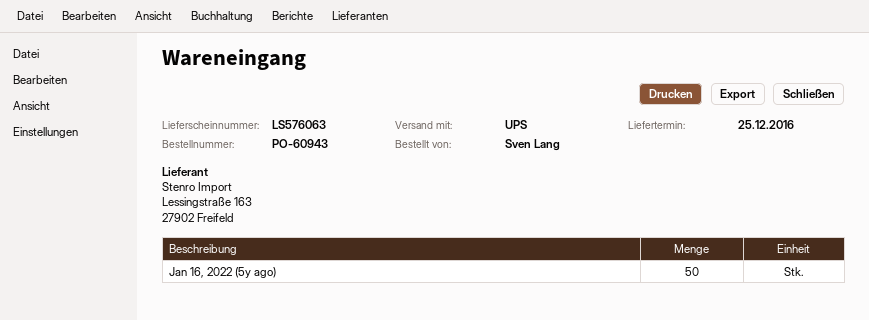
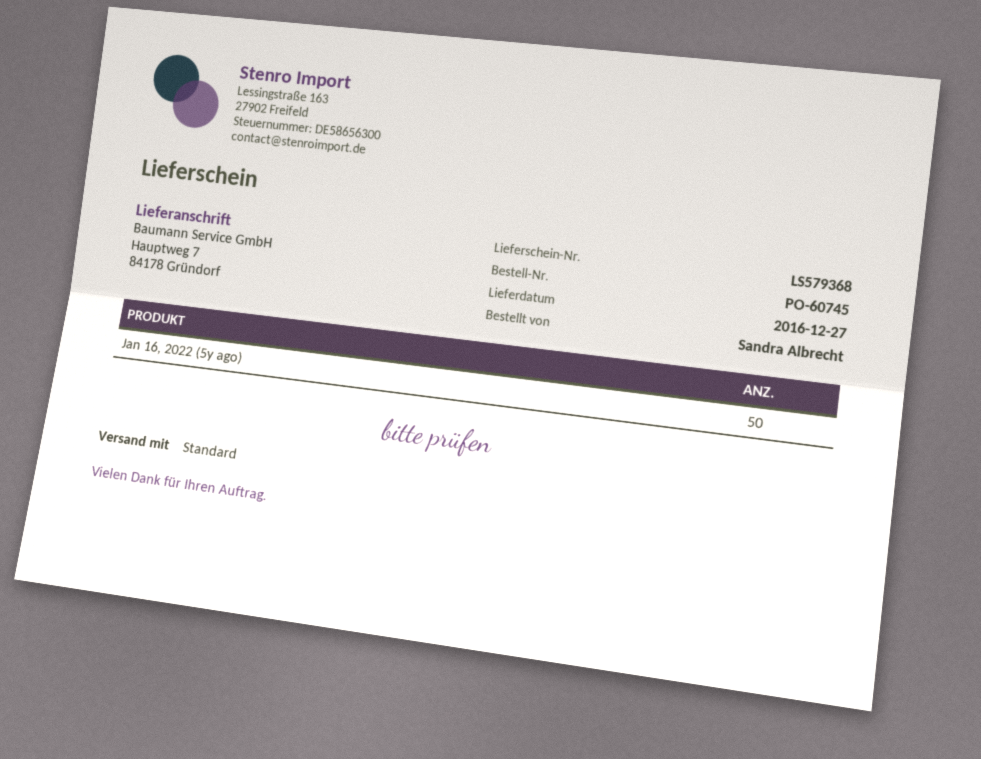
order number: PO-60943 -> PO-60745
delivery note number: LS576063 -> LS579368
delivery date: 2016-12-25 -> 2016-12-27
ordered by: Sven Lang -> Sandra Albrecht
shipping method: UPS -> standard

